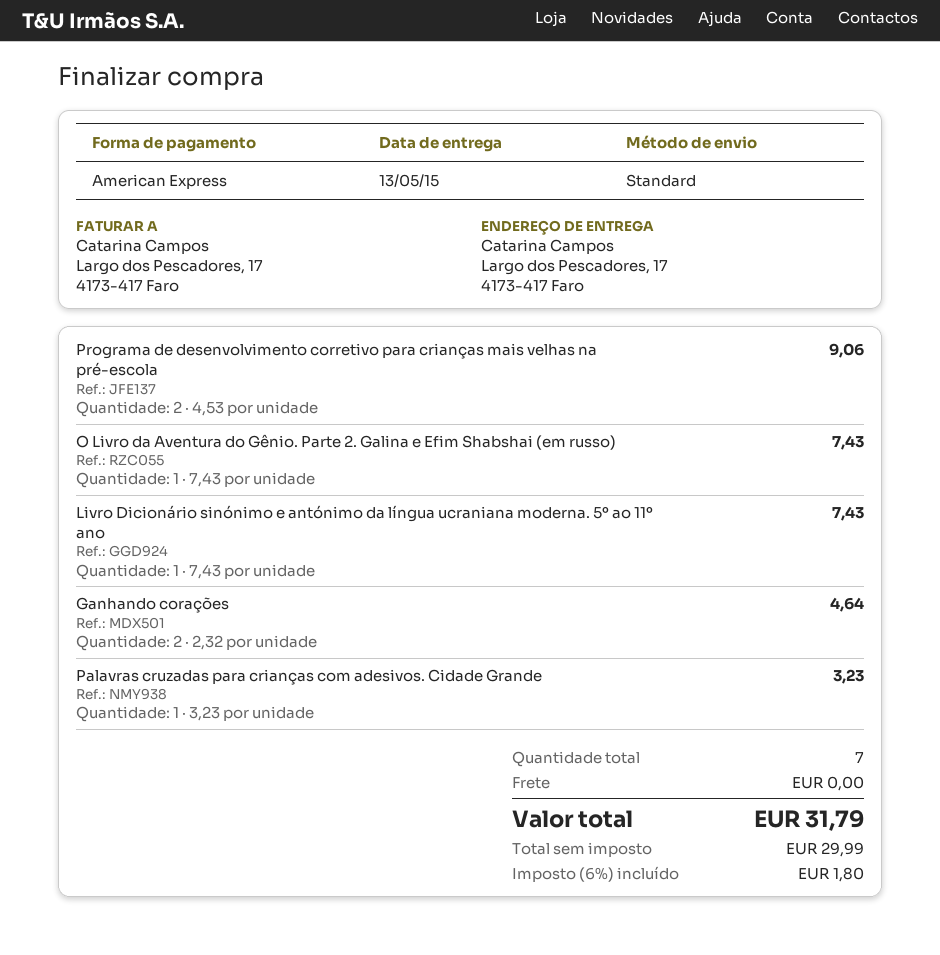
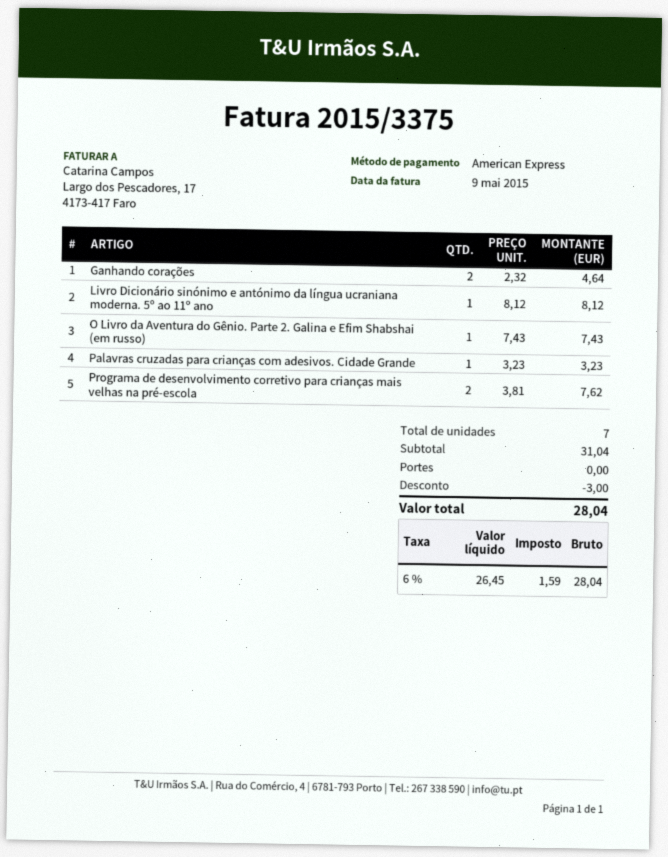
Programa de desenvolvimento corretivo para crianças mais velhas na pré-escola: 2 x 4.53 = 9.06 -> 2 x 3.81 = 7.62
Livro Dicionário sinónimo e antónimo da língua ucraniana moderna. 5º ao 11º ano: 1 x 7.43 = 7.43 -> 1 x 8.12 = 8.12
discount: none -> 3.00
net: 29.99 -> 26.45
tax: 6% = 1.80 -> 6% = 1.59
total: 31.79 -> 28.04

